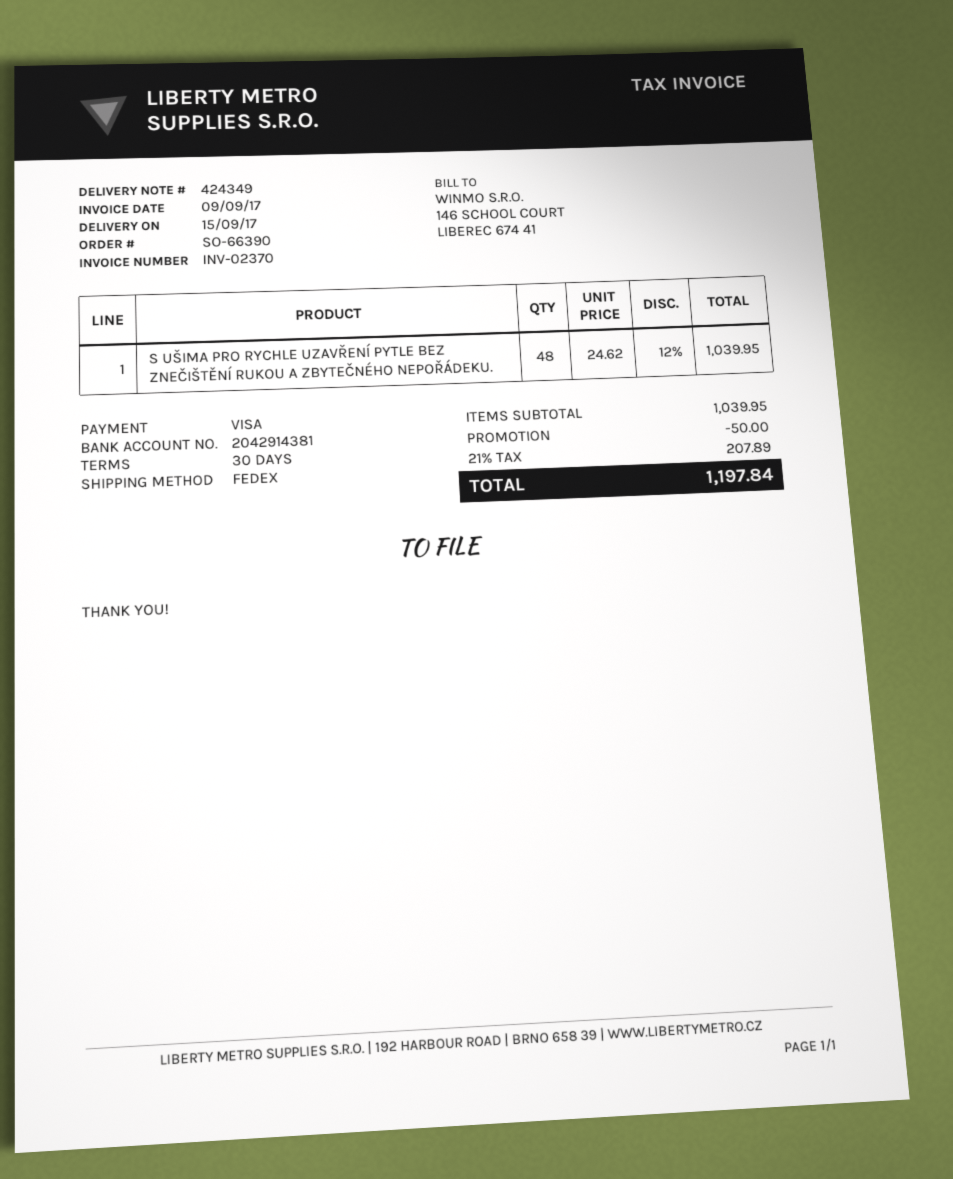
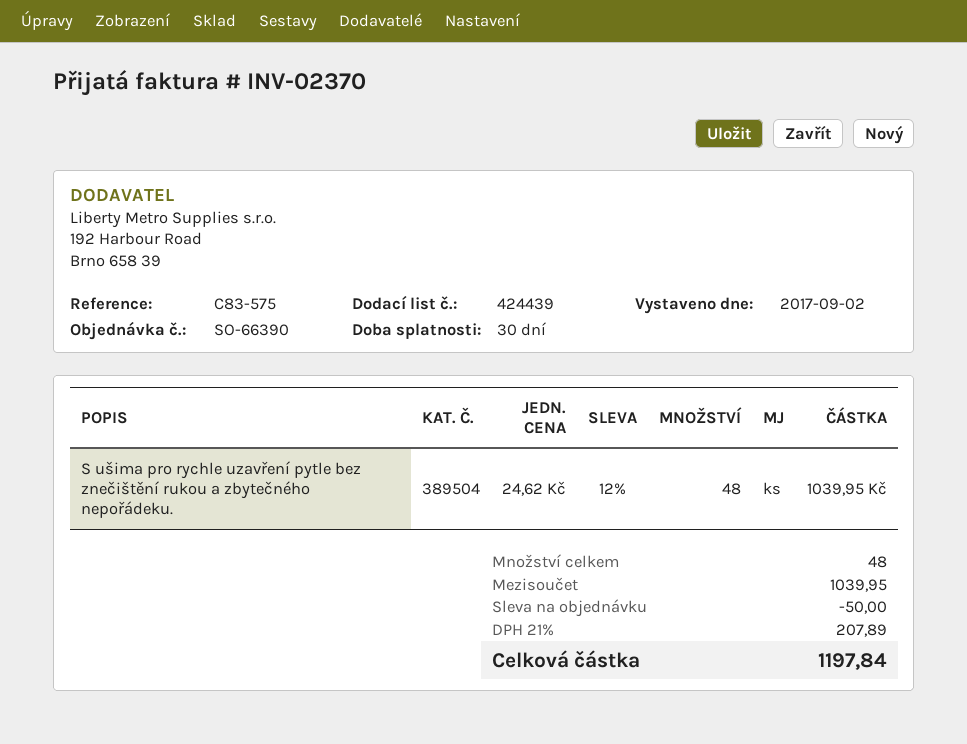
delivery note number: 424349 -> 424439
invoice date: 2017-09-09 -> 2017-09-02

